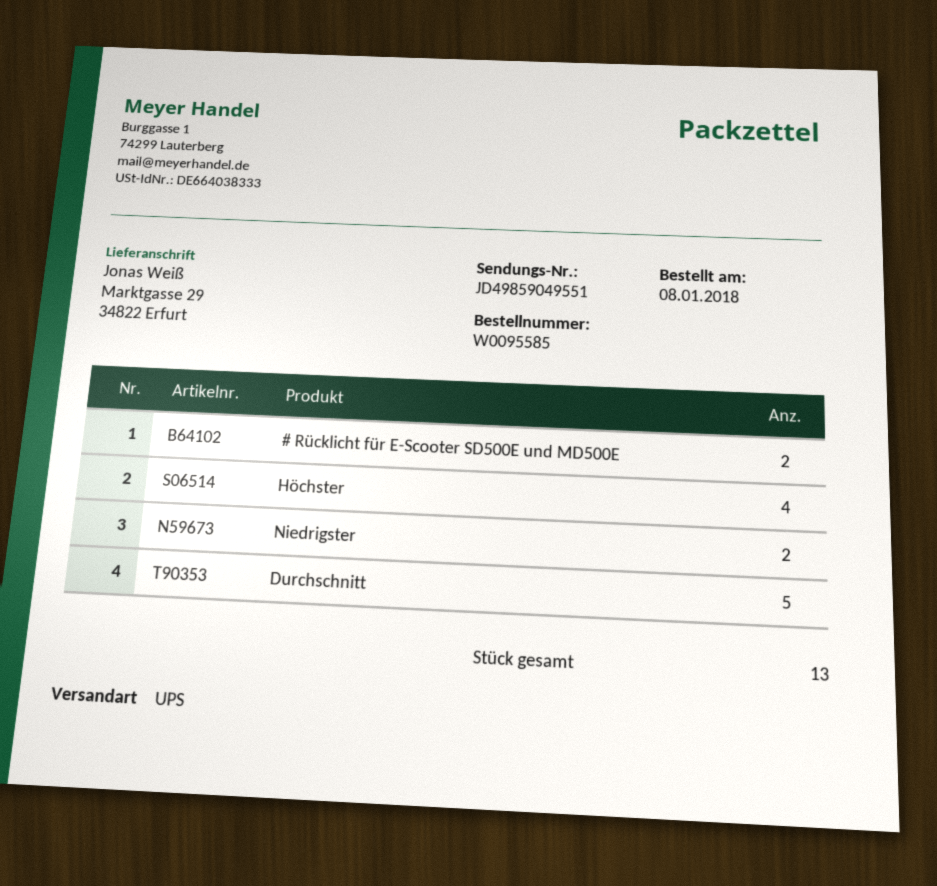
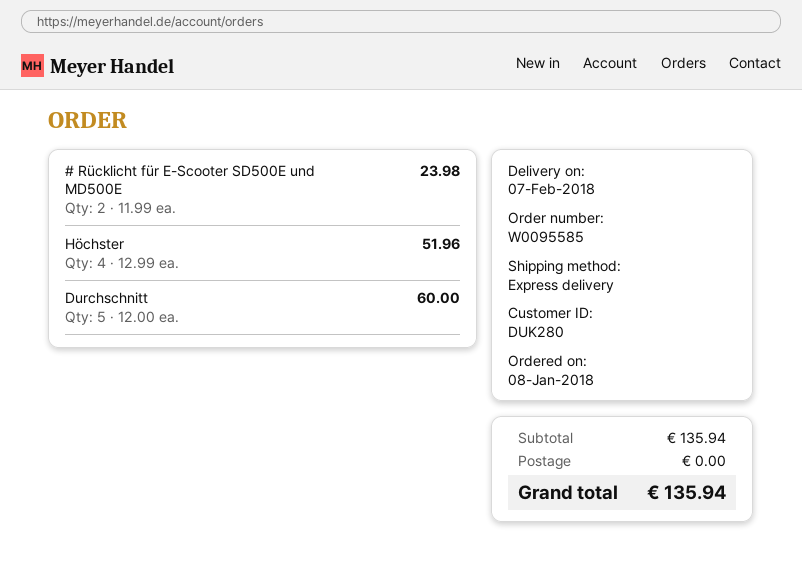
shipping method: UPS -> express
Niedrigster: 2 -> none

